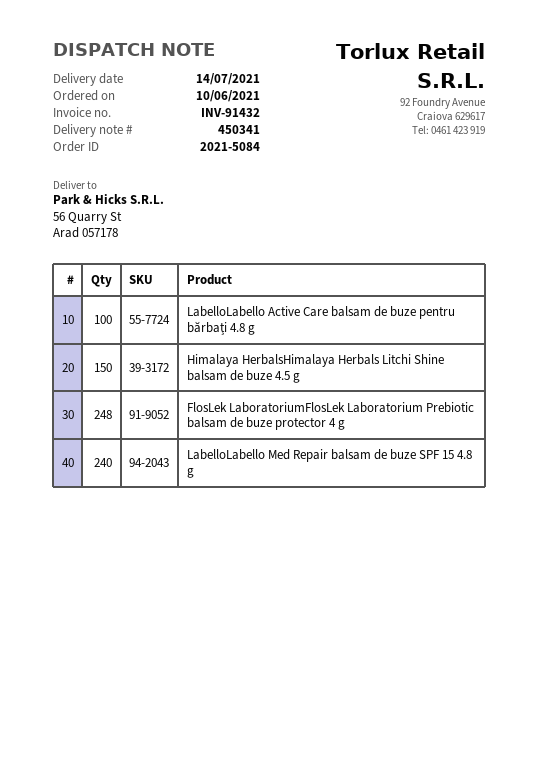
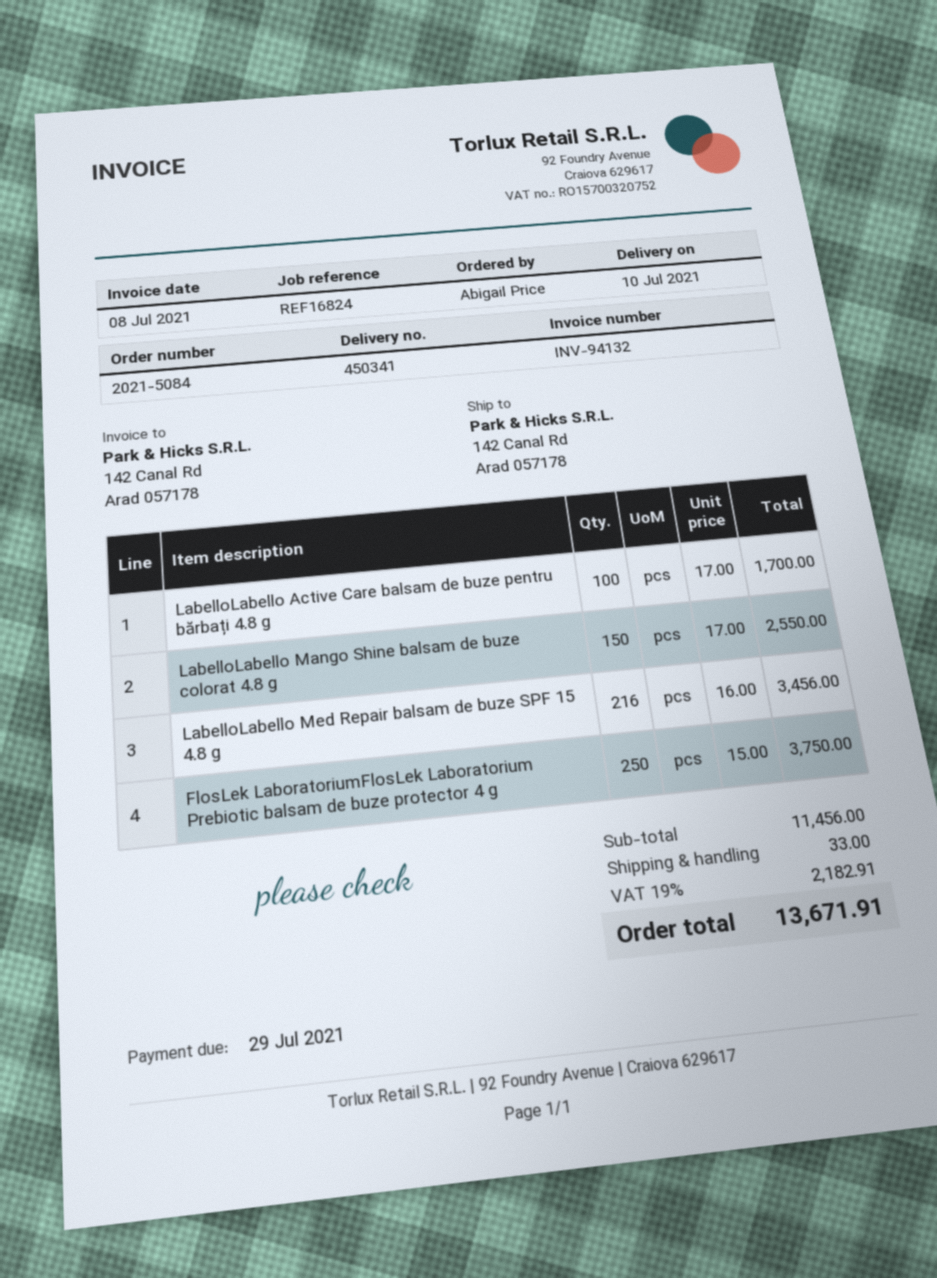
delivery date: 2021-07-14 -> 2021-07-10
invoice number: INV-91432 -> INV-94132
ship to: 56 Quarry St, Arad 057178 -> 142 Canal Rd, Arad 057178
Himalaya HerbalsHimalaya Herbals Litchi Shine balsam de buze 4.5 g: 150 -> none
FlosLek LaboratoriumFlosLek Laboratorium Prebiotic balsam de buze protector 4 g: 248 -> 250
LabelloLabello Med Repair balsam de buze SPF 15 4.8 g: 240 -> 216
LabelloLabello Mango Shine balsam de buze colorat 4.8 g: none -> 150

